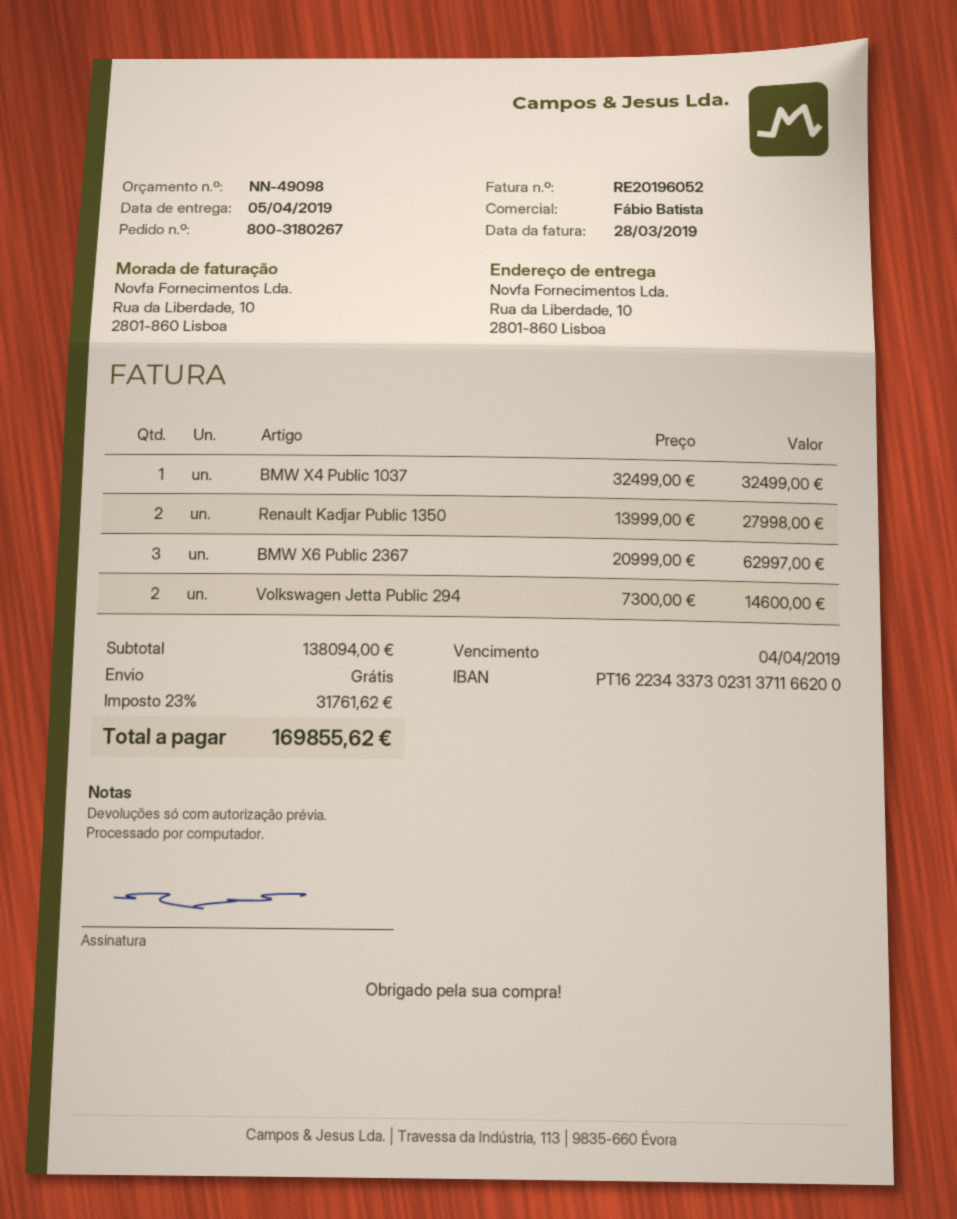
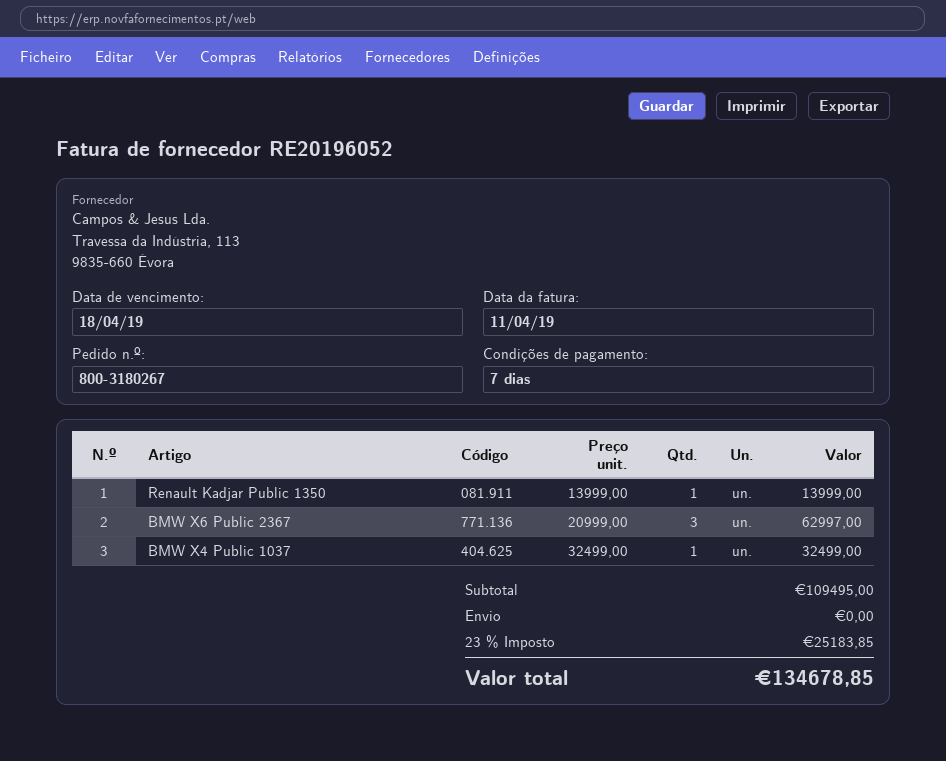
invoice date: 2019-03-28 -> 2019-04-11
due date: 2019-04-04 -> 2019-04-18
Renault Kadjar Public 1350: 2 x 13999.00 = 27998.00 -> 1 x 13999.00 = 13999.00
Volkswagen Jetta Public 294: 2 x 7300.00 = 14600.00 -> none
subtotal: 138094.00 -> 109495.00
tax: 23% = 31761.62 -> 23% = 25183.85
total: 169855.62 -> 134678.85

